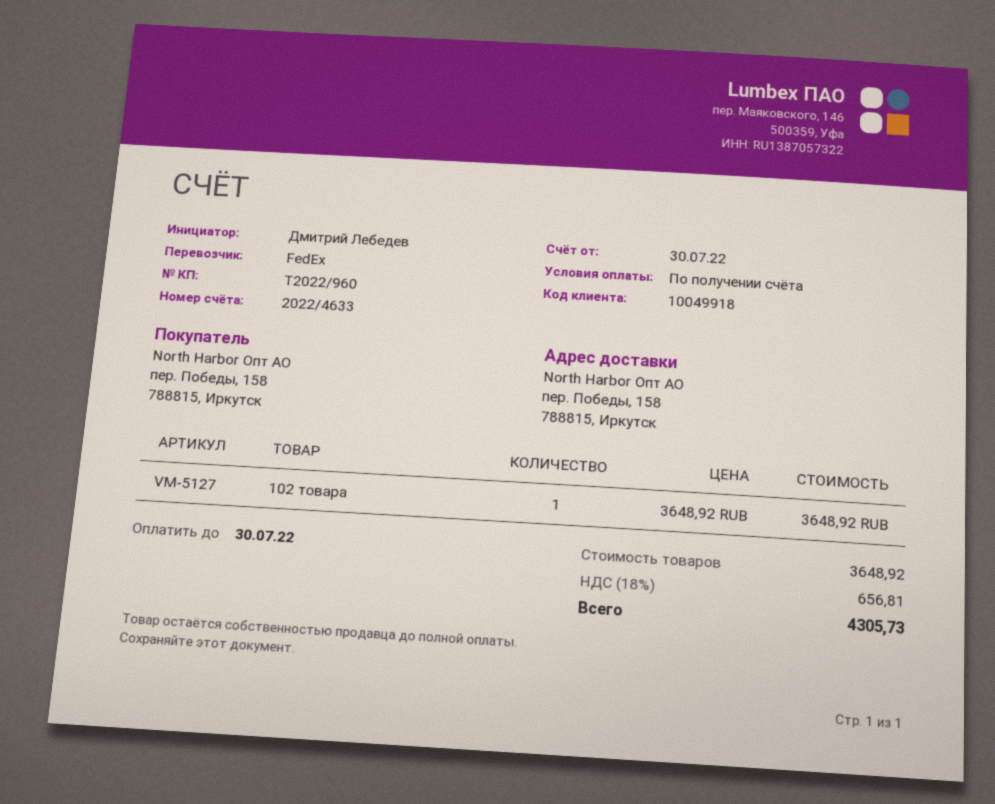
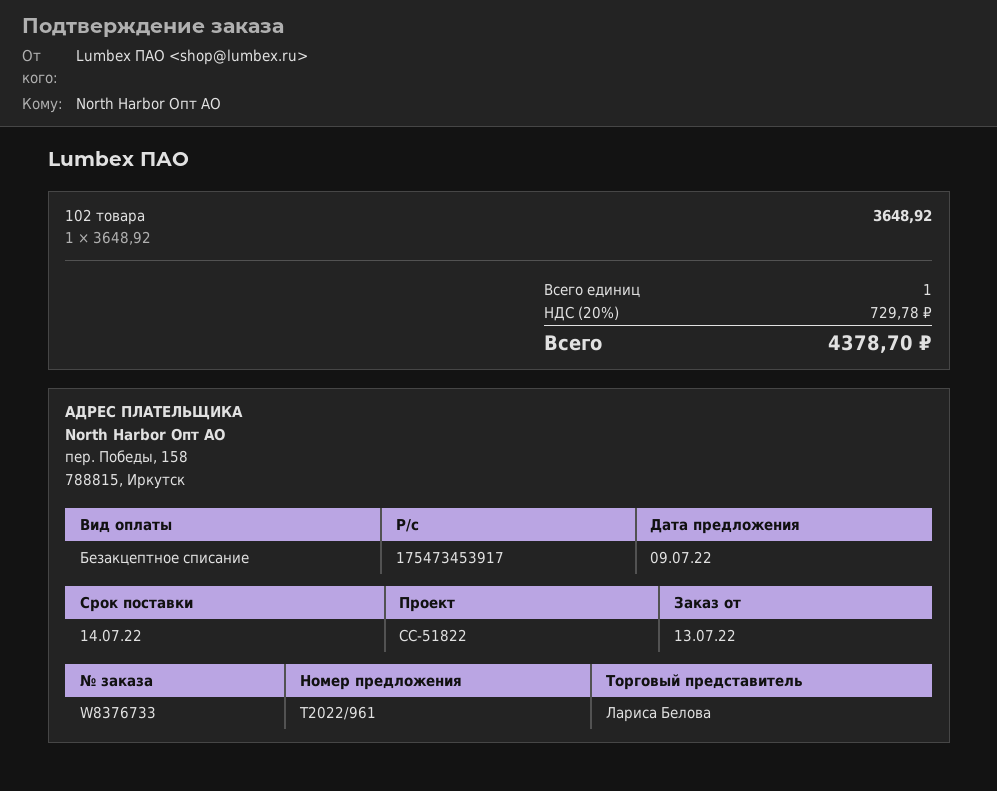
quote number: T2022/960 -> T2022/961
tax: 18% = 656.81 -> 20% = 729.78
total: 4305.73 -> 4378.70

